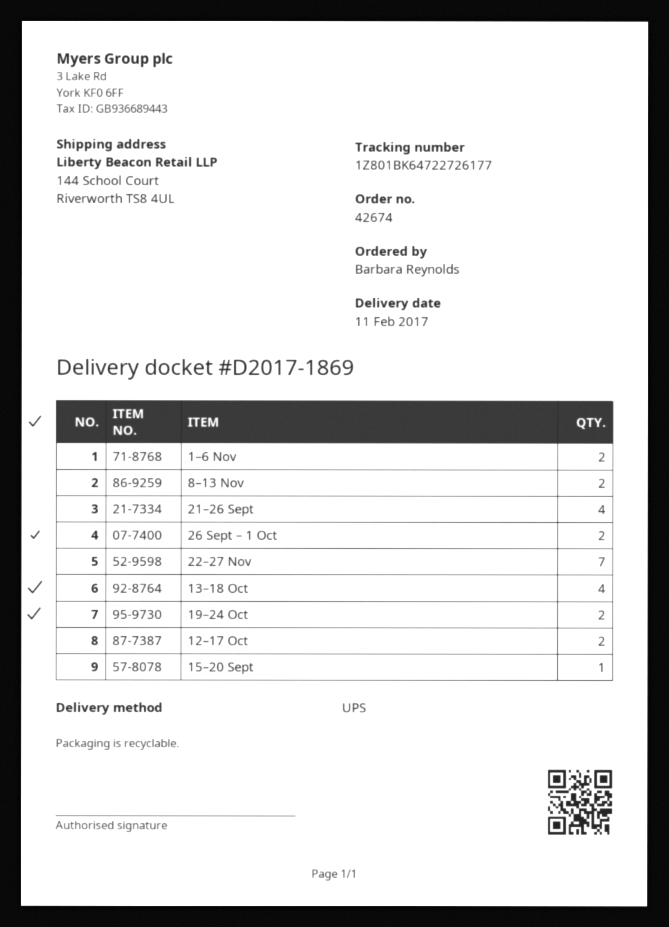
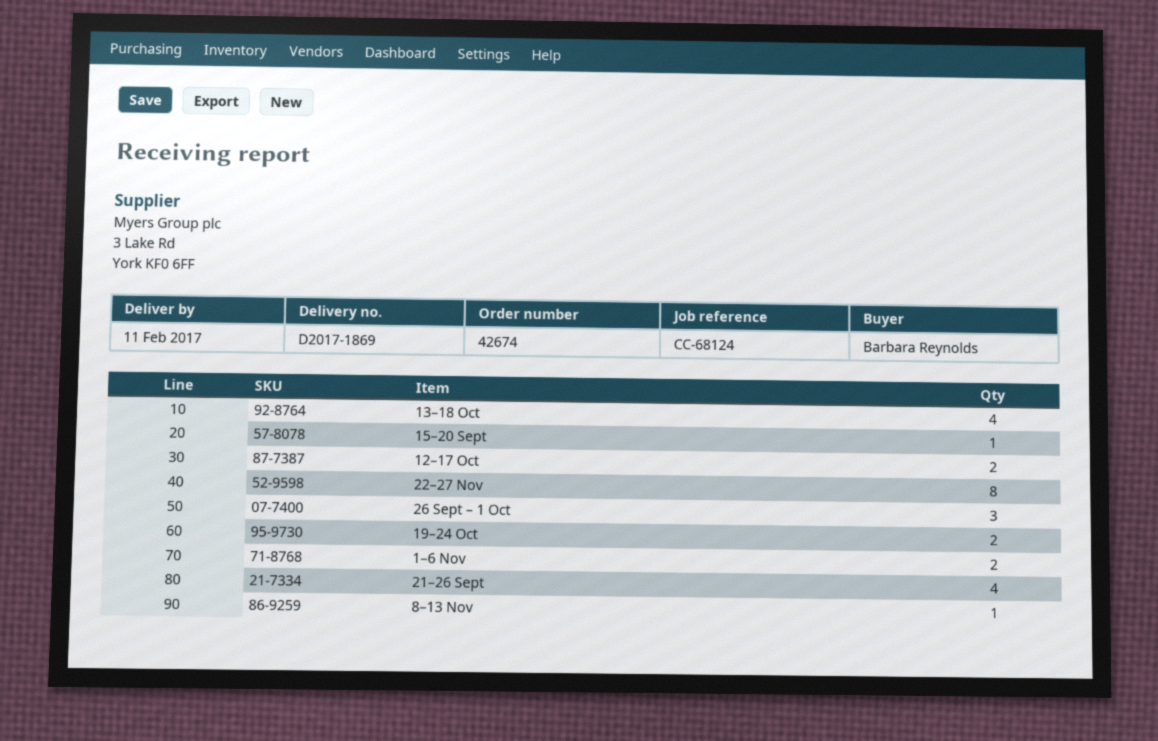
8–13 Nov: 2 -> 1
26 Sept – 1 Oct: 2 -> 3
22–27 Nov: 7 -> 8

